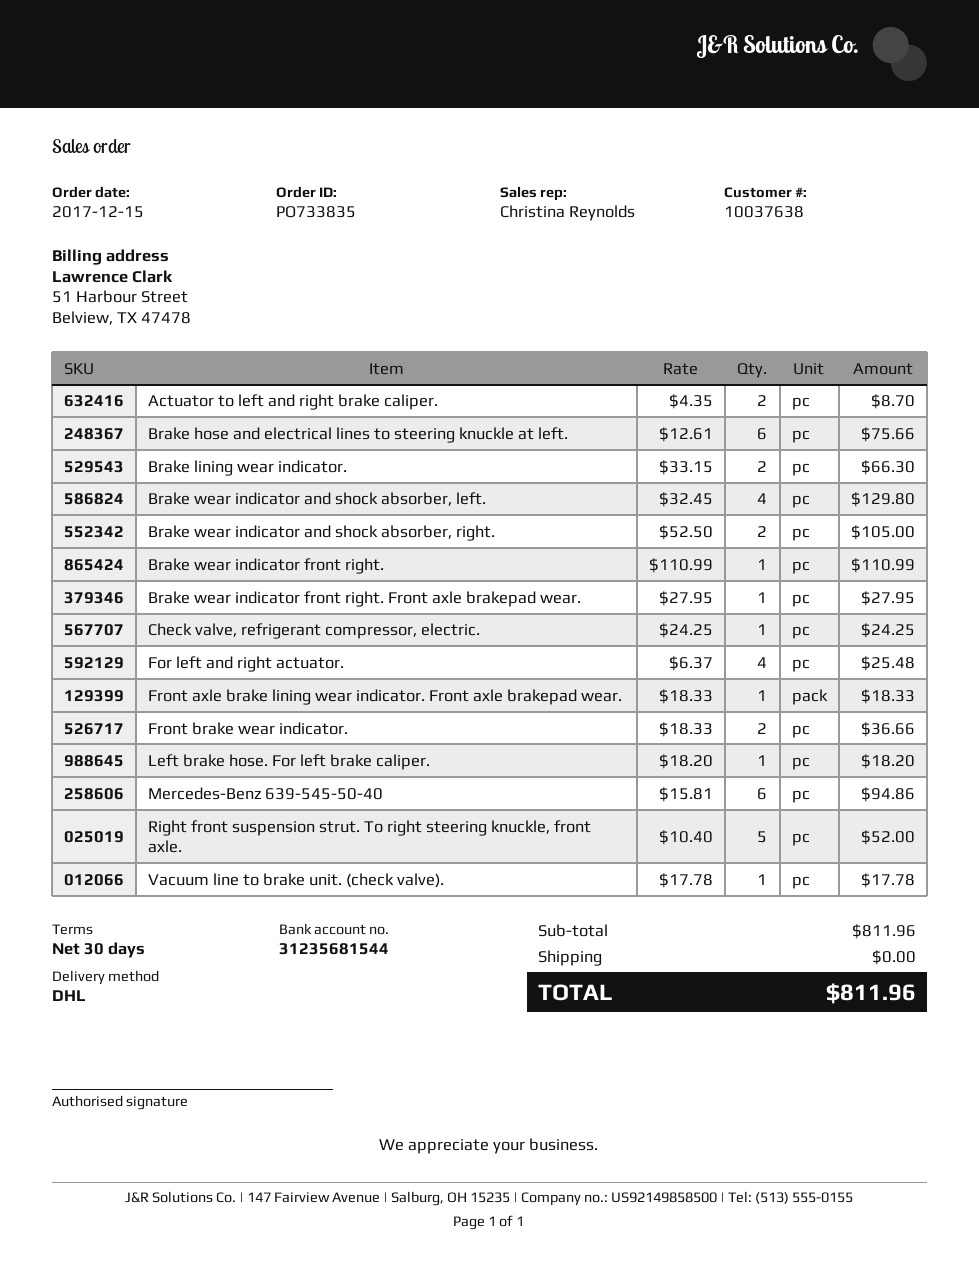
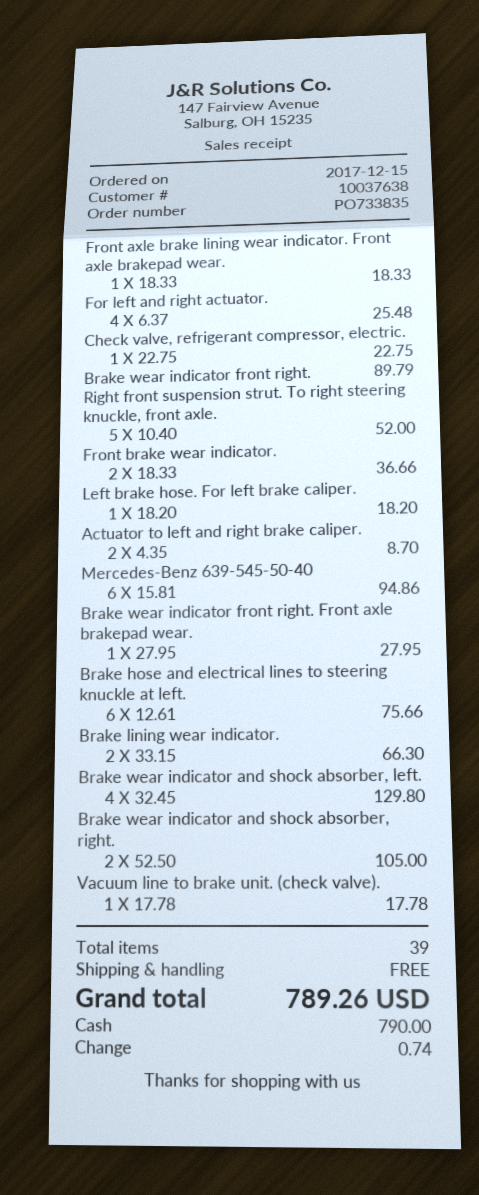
Brake wear indicator front right.: 1 x 110.99 = 110.99 -> 1 x 89.79 = 89.79
Check valve, refrigerant compressor, electric.: 1 x 24.25 = 24.25 -> 1 x 22.75 = 22.75
total: 811.96 -> 789.26

